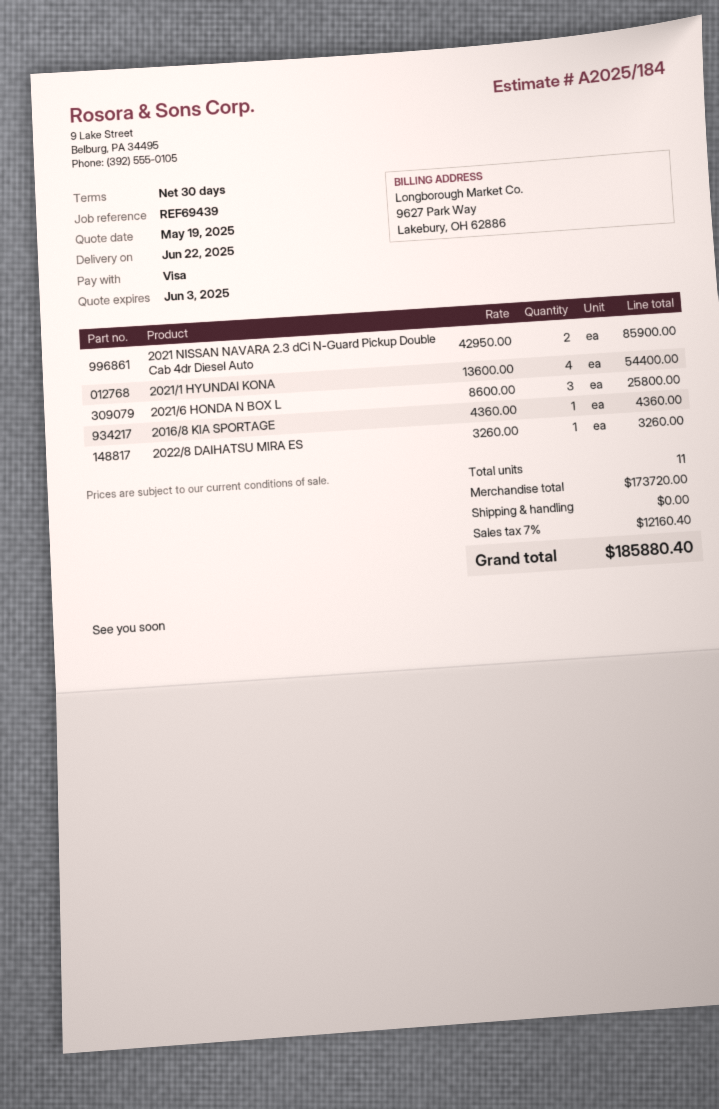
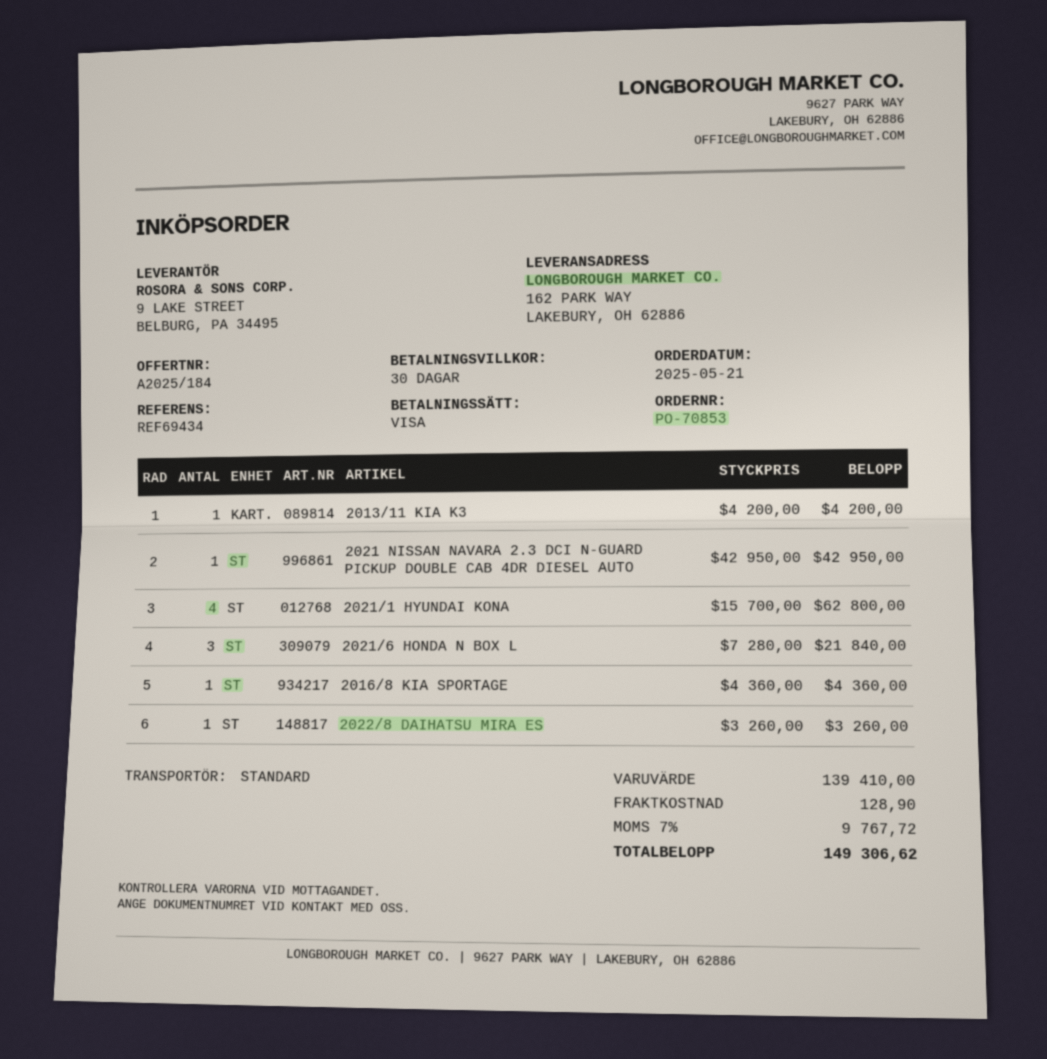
reference: REF69439 -> REF69434
2021 NISSAN NAVARA 2.3 dCi N-Guard Pickup Double Cab 4dr Diesel Auto: 2 x 42950.00 = 85900.00 -> 1 x 42950.00 = 42950.00
2021/1 HYUNDAI KONA: 4 x 13600.00 = 54400.00 -> 4 x 15700.00 = 62800.00
2021/6 HONDA N BOX L: 3 x 8600.00 = 25800.00 -> 3 x 7280.00 = 21840.00
2013/11 KIA K3: none -> 1 x 4200.00 = 4200.00
subtotal: 173720.00 -> 139410.00
shipping: 0.00 -> 128.90
tax: 7% = 12160.40 -> 7% = 9767.72
total: 185880.40 -> 149306.62

